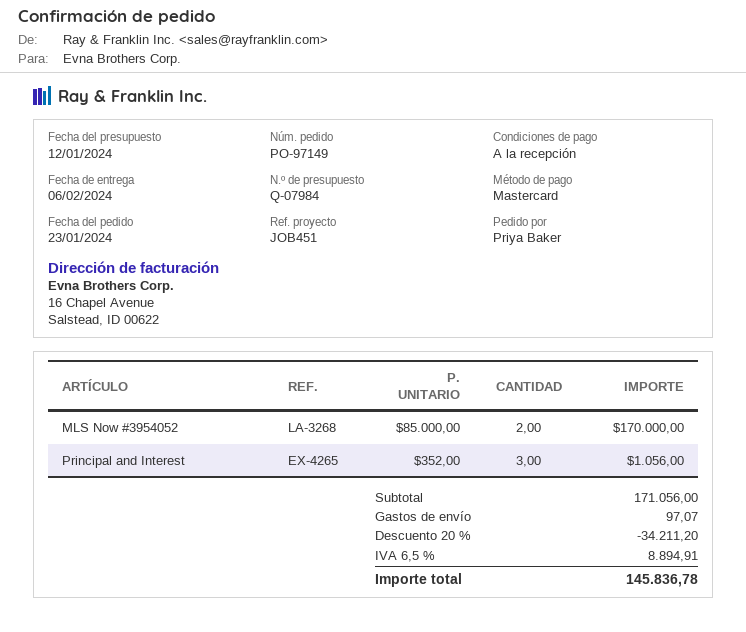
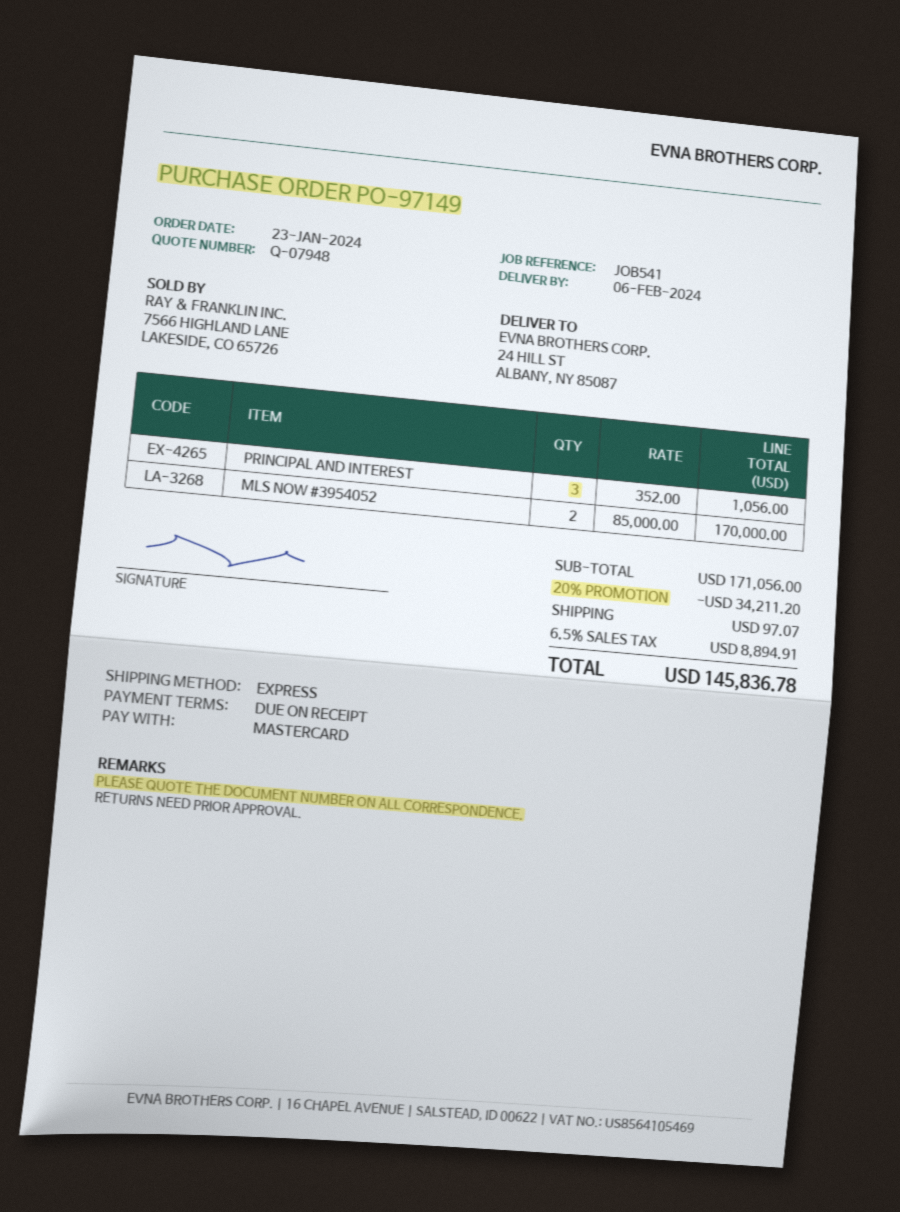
quote number: Q-07984 -> Q-07948
reference: JOB451 -> JOB541

